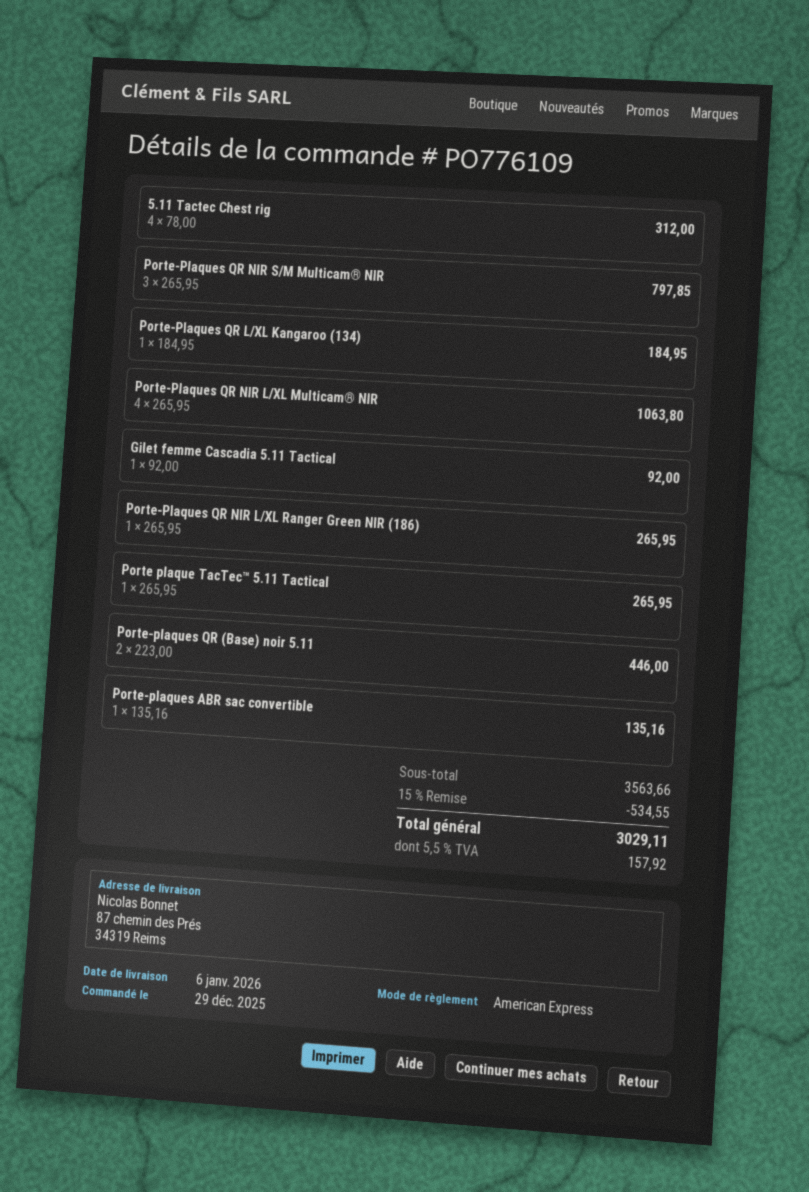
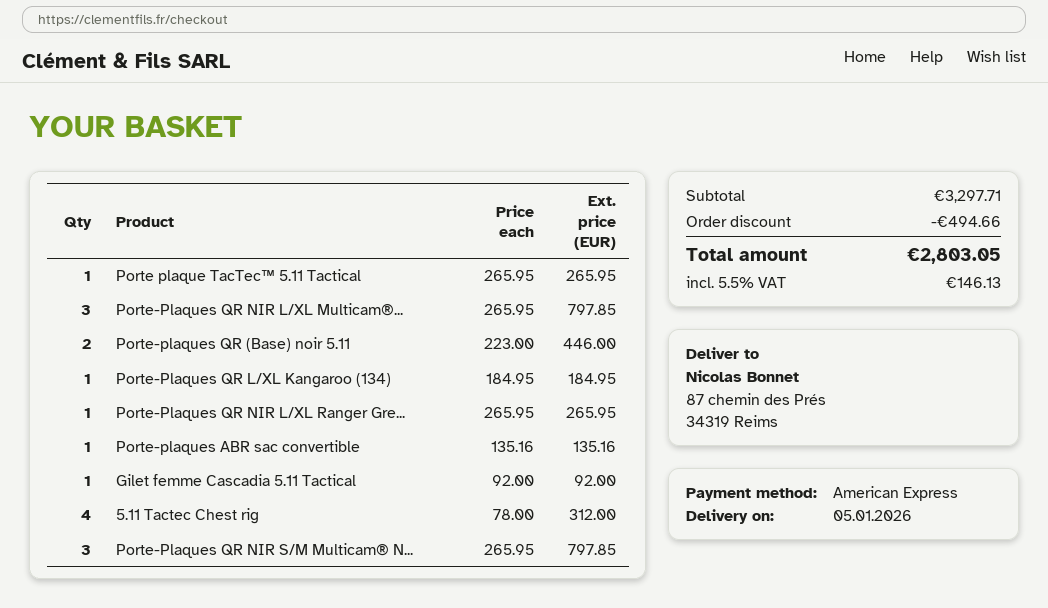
delivery date: 2026-01-06 -> 2026-01-05
Porte-Plaques QR NIR L/XL Multicam® NIR: 4 x 265.95 = 1063.80 -> 3 x 265.95 = 797.85
subtotal: 3563.66 -> 3297.71
discount: 534.55 -> 494.66
tax: 5.5% = 157.92 -> 5.5% = 146.13
total: 3029.11 -> 2803.05

